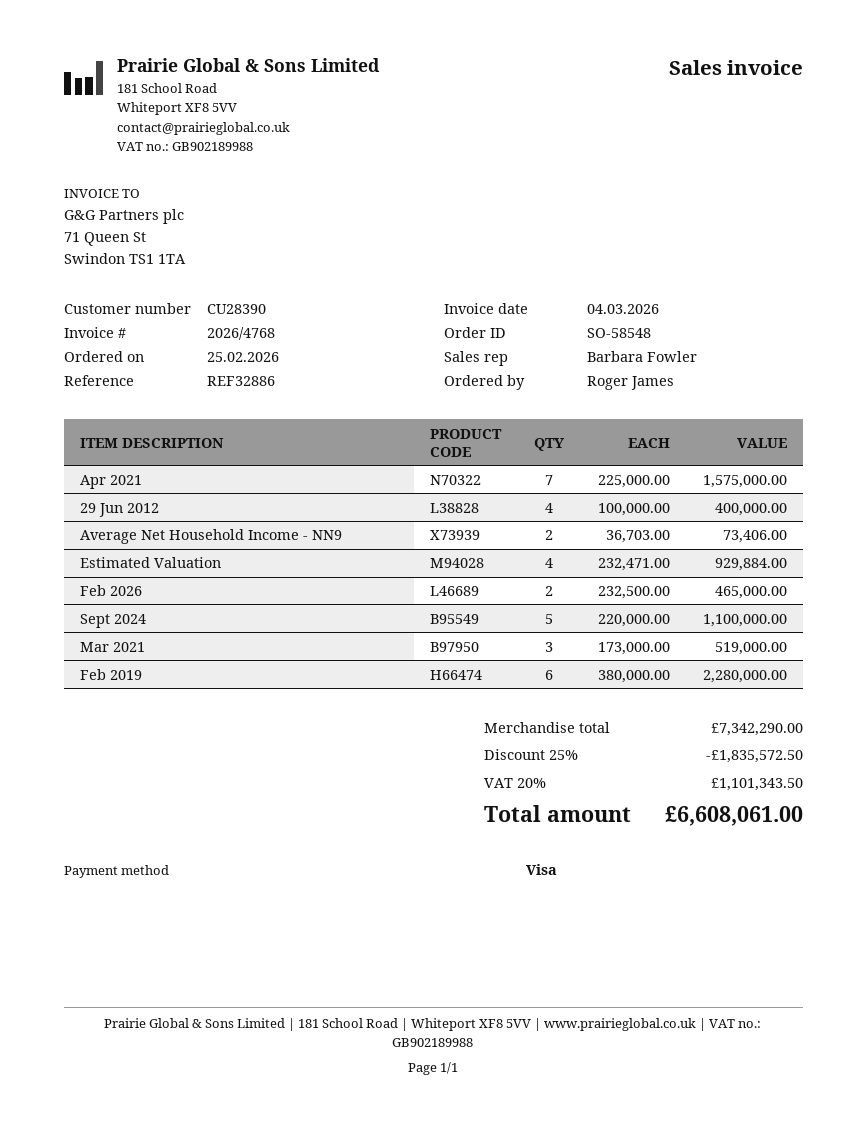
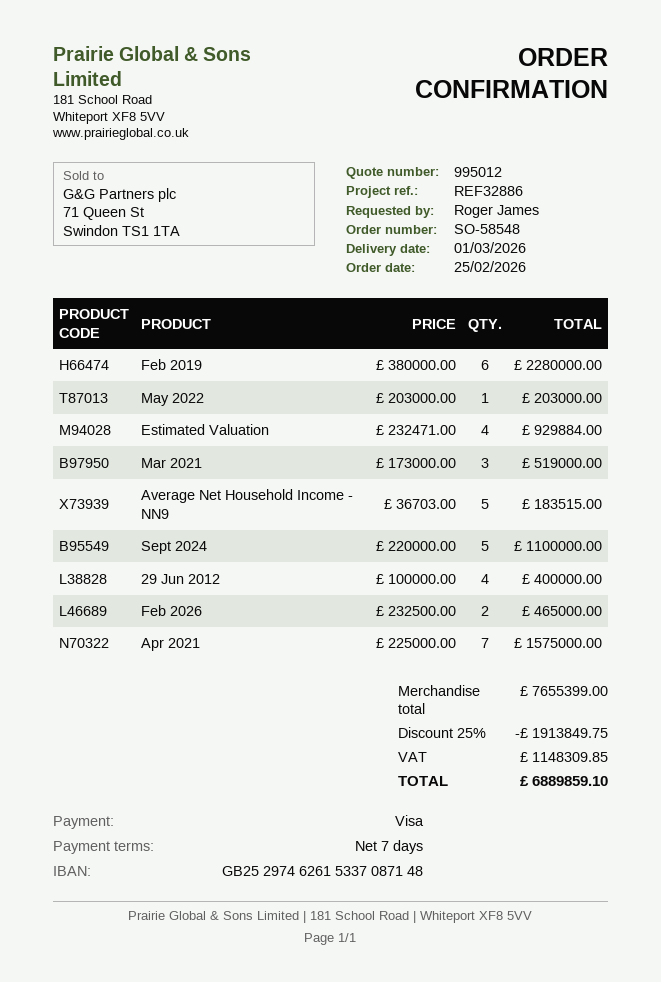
Average Net Household Income - NN9: 2 x 36703.00 = 73406.00 -> 5 x 36703.00 = 183515.00
May 2022: none -> 1 x 203000.00 = 203000.00
subtotal: 7342290.00 -> 7655399.00
discount: 25% = 1835572.50 -> 25% = 1913849.75
tax: 1101343.50 -> 1148309.85
total: 6608061.00 -> 6889859.10

